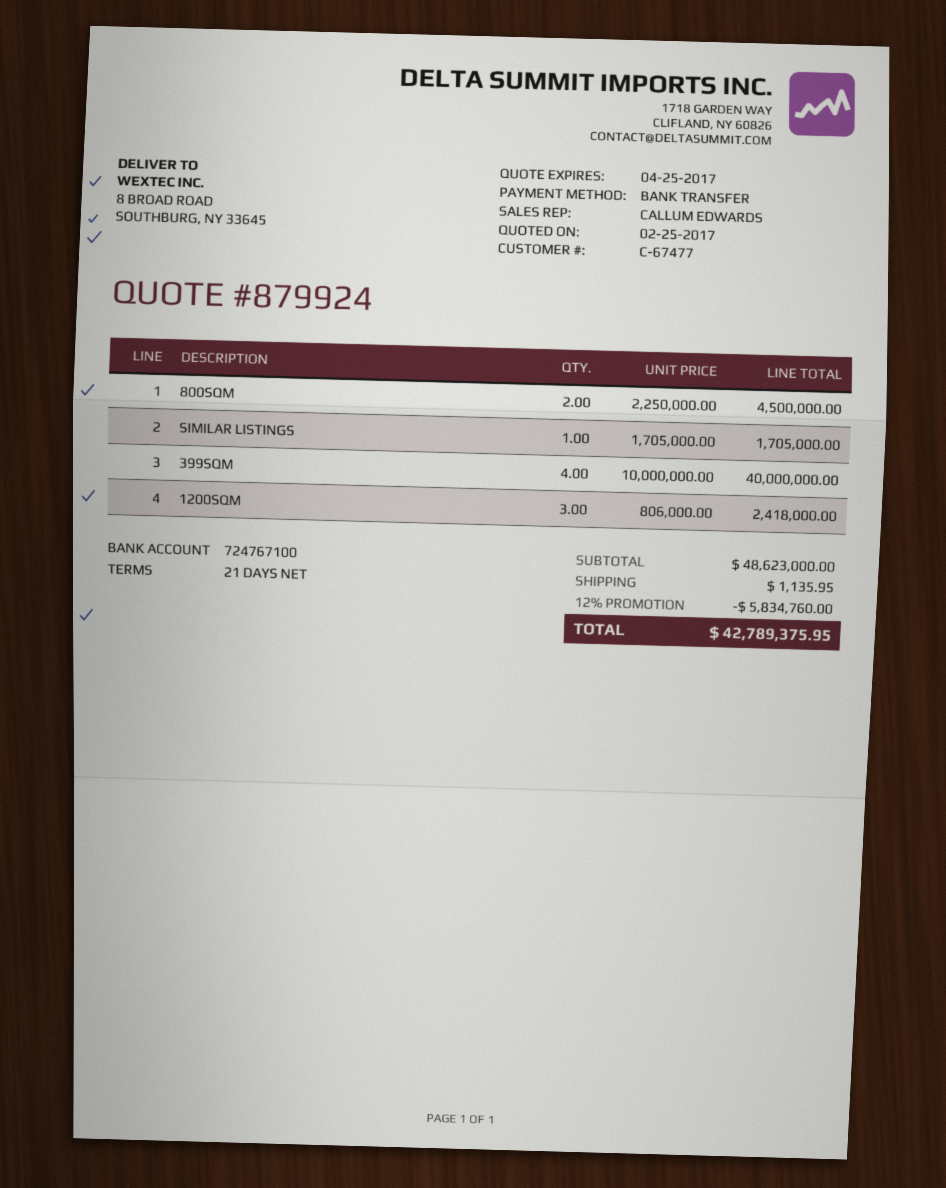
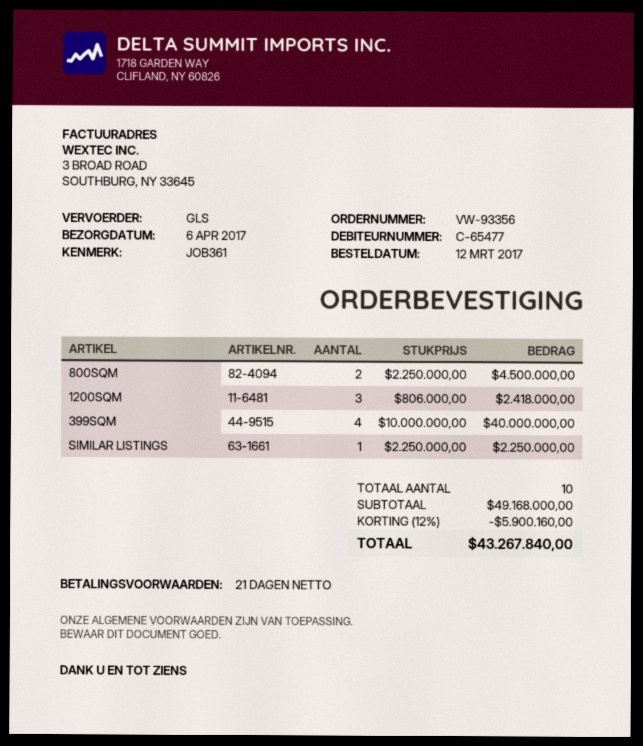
customer number: C-67477 -> C-65477
SIMILAR LISTINGS: 1 x 1705000.00 = 1705000.00 -> 1 x 2250000.00 = 2250000.00
subtotal: 48623000.00 -> 49168000.00
discount: 12% = 5834760.00 -> 12% = 5900160.00
shipping: 1135.95 -> none
total: 42789375.95 -> 43267840.00

